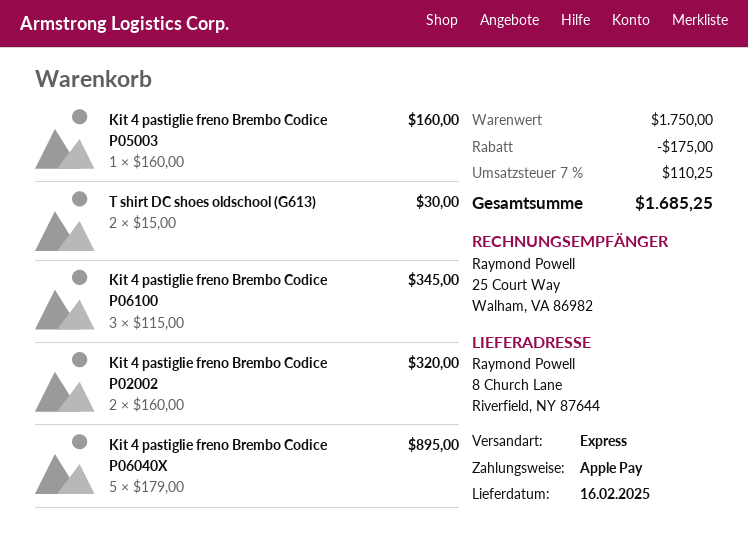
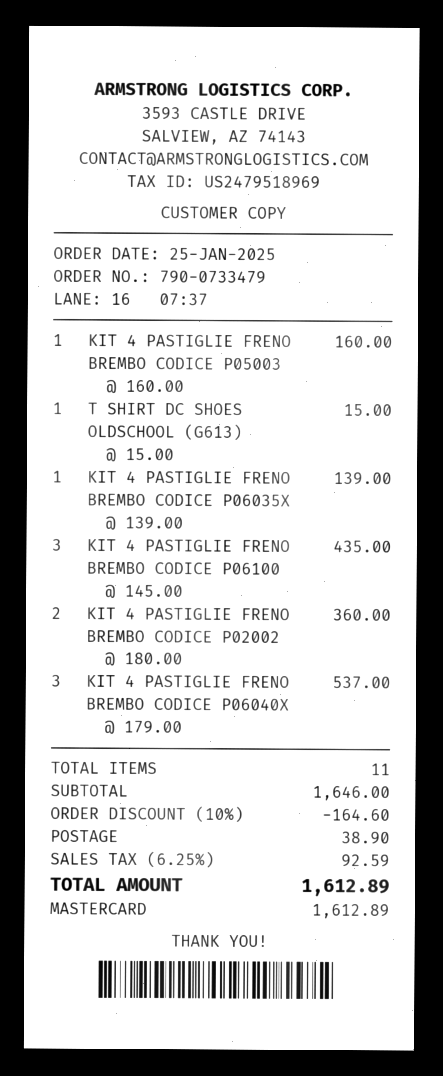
payment method: Apple Pay -> Mastercard
T shirt DC shoes oldschool (G613): 2 x 15.00 = 30.00 -> 1 x 15.00 = 15.00
Kit 4 pastiglie freno Brembo Codice P06100: 3 x 115.00 = 345.00 -> 3 x 145.00 = 435.00
Kit 4 pastiglie freno Brembo Codice P02002: 2 x 160.00 = 320.00 -> 2 x 180.00 = 360.00
Kit 4 pastiglie freno Brembo Codice P06040X: 5 x 179.00 = 895.00 -> 3 x 179.00 = 537.00
KIT 4 PASTIGLIE FRENO BREMBO CODICE P06035X: none -> 1 x 139.00 = 139.00
subtotal: 1750.00 -> 1646.00
discount: 175.00 -> 164.60
shipping: none -> 38.90
tax: 7% = 110.25 -> 6.25% = 92.59
total: 1685.25 -> 1612.89

